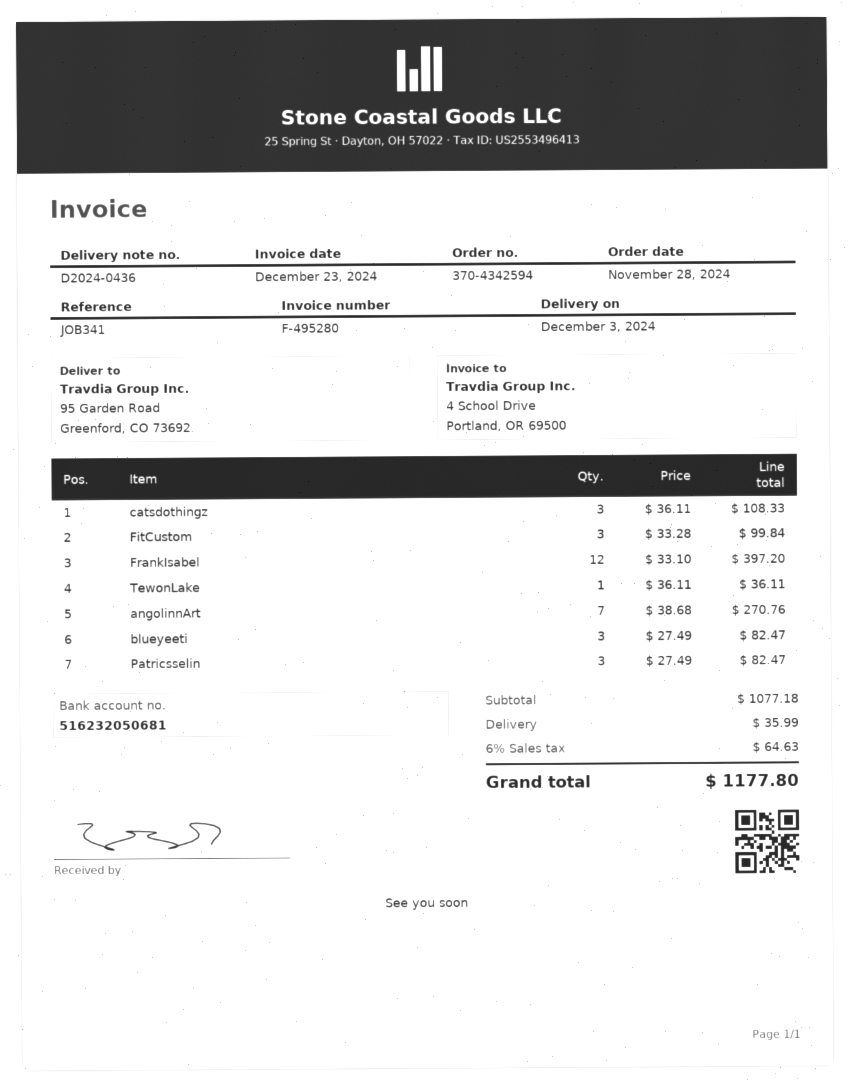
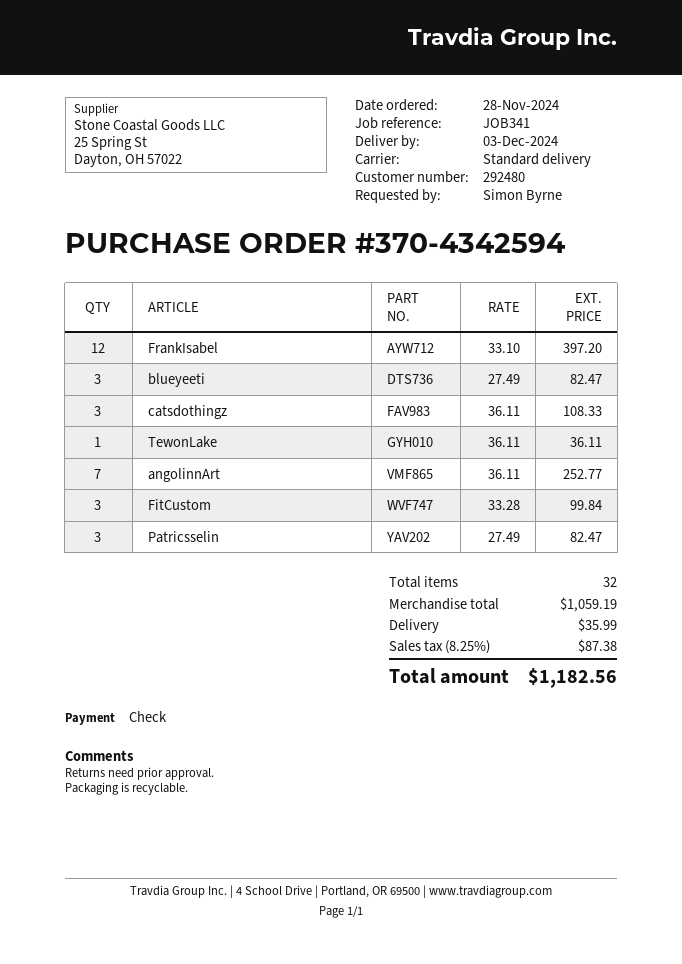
angolinnArt: 7 x 38.68 = 270.76 -> 7 x 36.11 = 252.77
subtotal: 1077.18 -> 1059.19
tax: 6% = 64.63 -> 8.25% = 87.38
total: 1177.80 -> 1182.56

